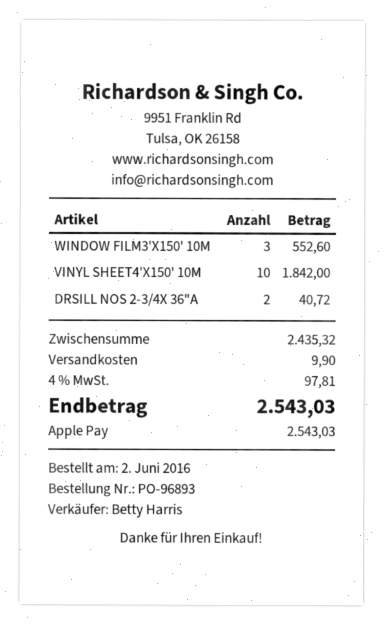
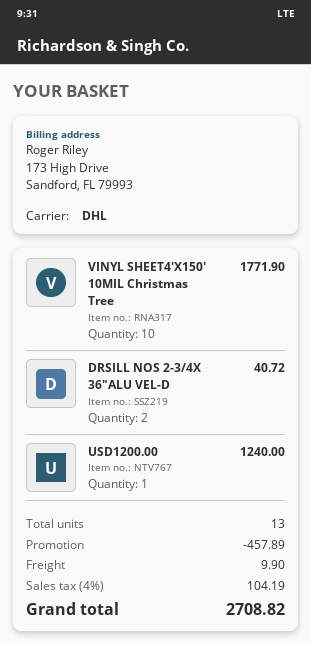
WINDOW FILM3'X150' 10M: 3 for 552.60 -> none
VINYL SHEET4'X150' 10M: 10 for 1842.00 -> 10 for 1771.90
USD1200.00: none -> 1 for 1240.00
discount: none -> 457.89
tax: 4% = 97.81 -> 4% = 104.19
total: 2543.03 -> 2708.82

